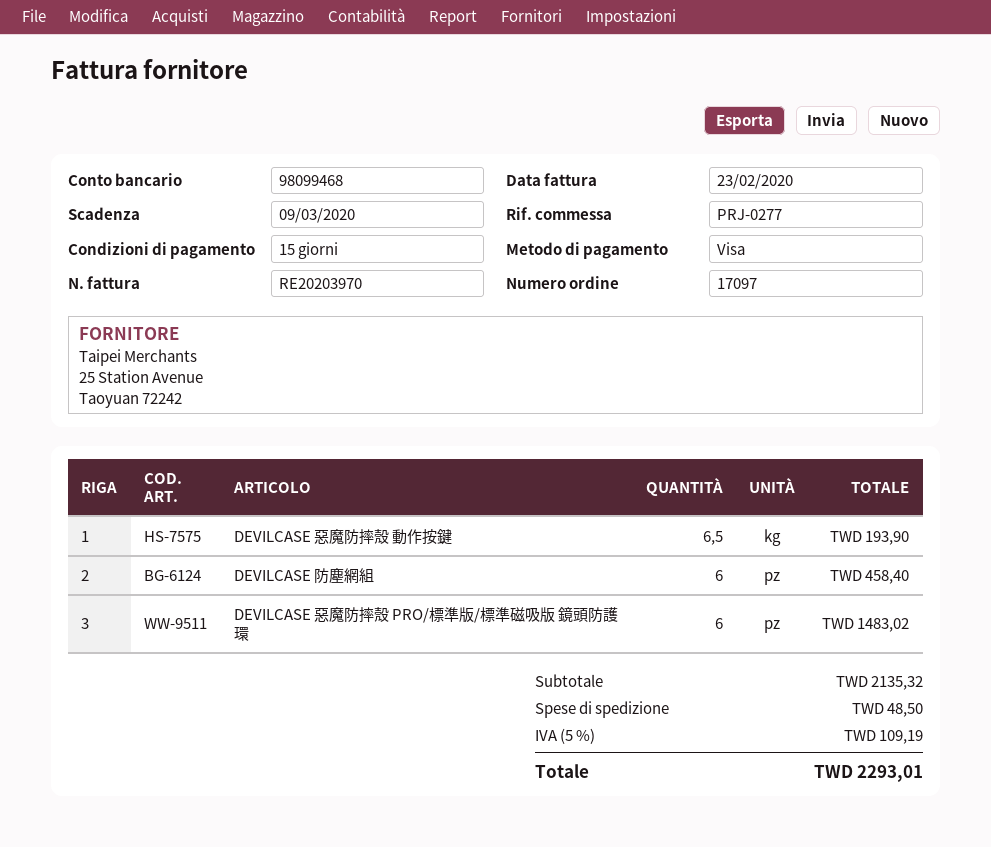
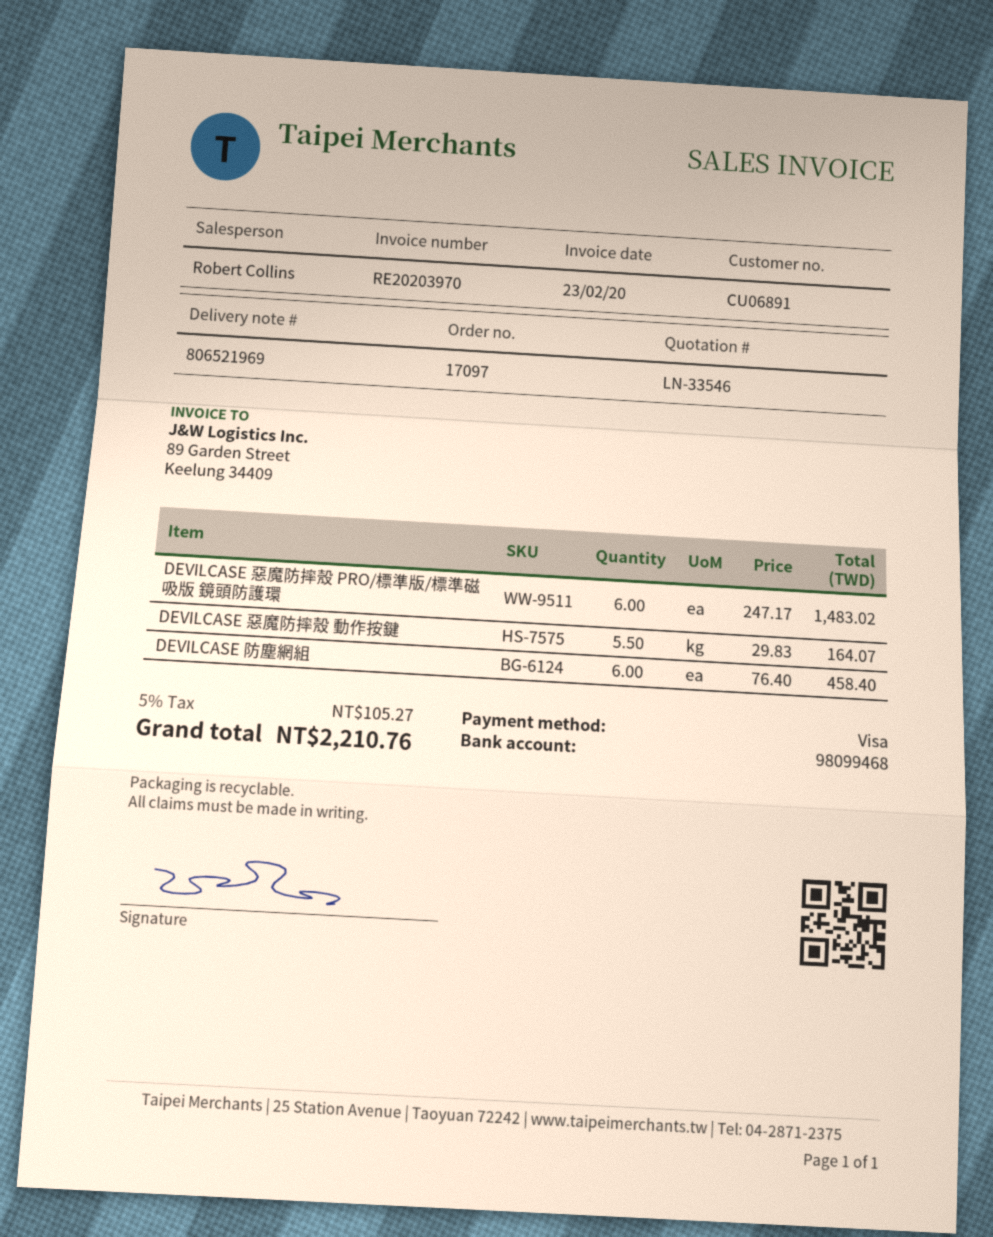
DEVILCASE 惡魔防摔殼 動作按鍵: 6.5 for 193.90 -> 5.5 for 164.07
shipping: 48.50 -> none
tax: 5% = 109.19 -> 5% = 105.27
total: 2293.01 -> 2210.76

